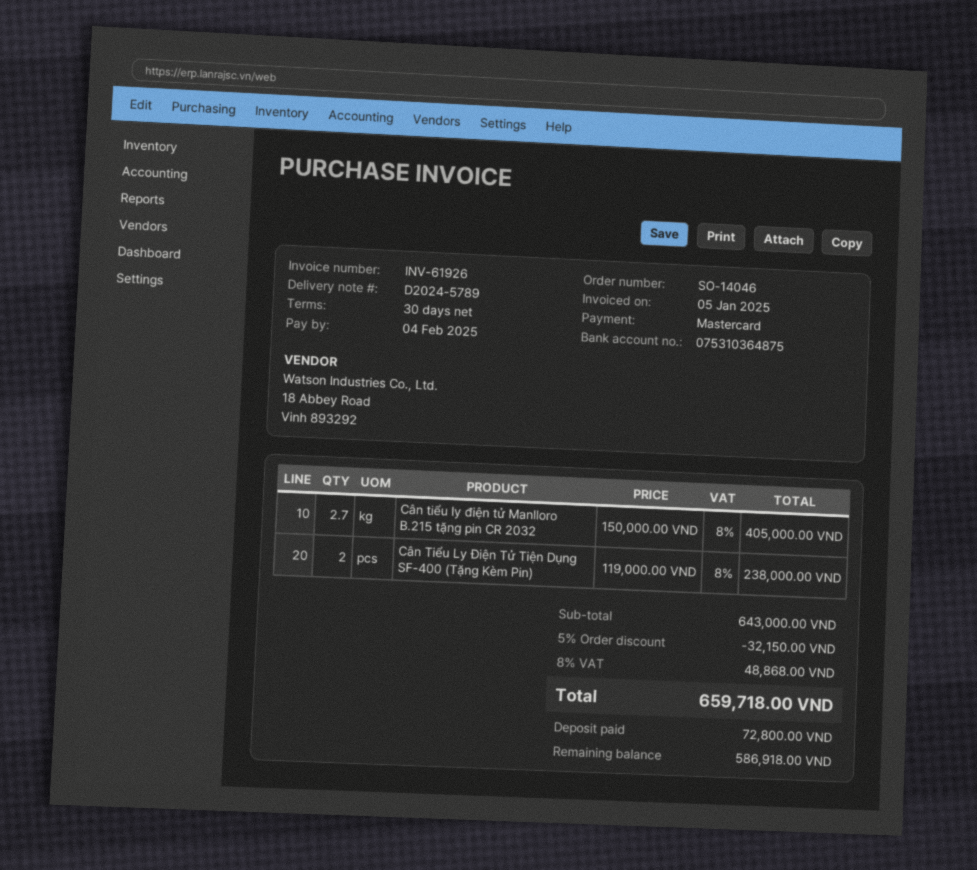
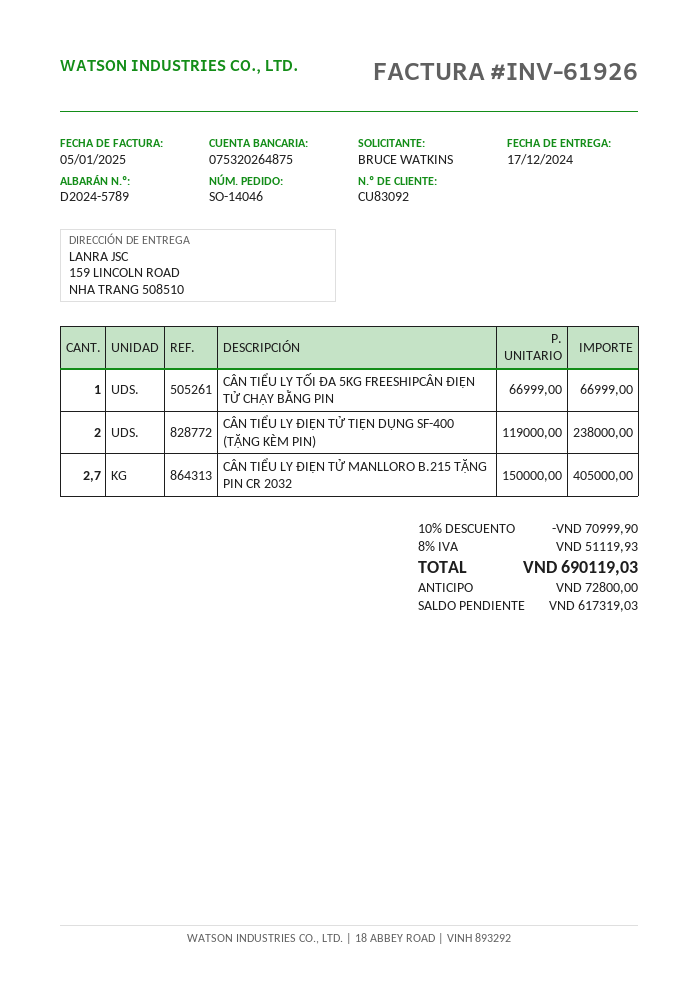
bank account: 075310364875 -> 075320264875
CÂN TIỂU LY TỐI ĐA 5KG FREESHIPCÂN ĐIỆN TỬ CHẠY BẰNG PIN: none -> 1 x 66999.00 = 66999.00
discount: 5% = 32150.00 -> 10% = 70999.90
tax: 8% = 48868.00 -> 8% = 51119.93
total: 659718.00 -> 690119.03
balance: 586918.00 -> 617319.03

